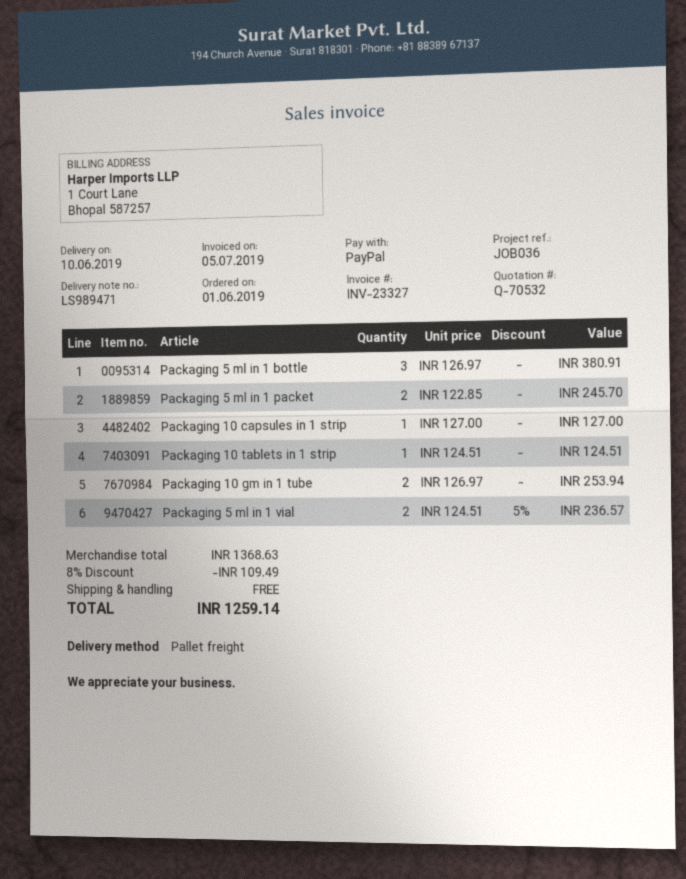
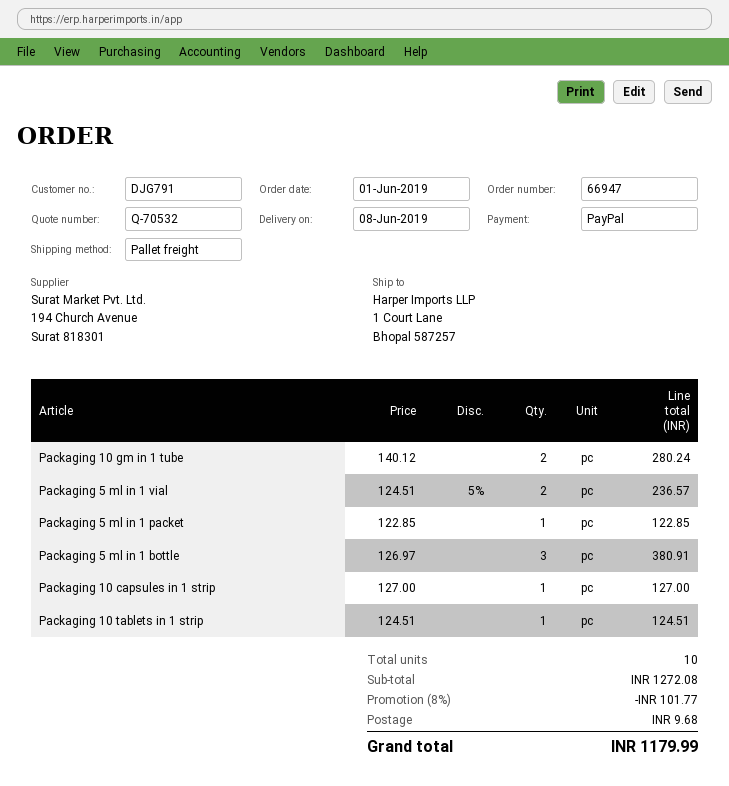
delivery date: 2019-06-10 -> 2019-06-08
Packaging 5 ml in 1 packet: 2 x 122.85 = 245.70 -> 1 x 122.85 = 122.85
Packaging 10 gm in 1 tube: 2 x 126.97 = 253.94 -> 2 x 140.12 = 280.24
subtotal: 1368.63 -> 1272.08
discount: 8% = 109.49 -> 8% = 101.77
shipping: 0.00 -> 9.68
total: 1259.14 -> 1179.99

